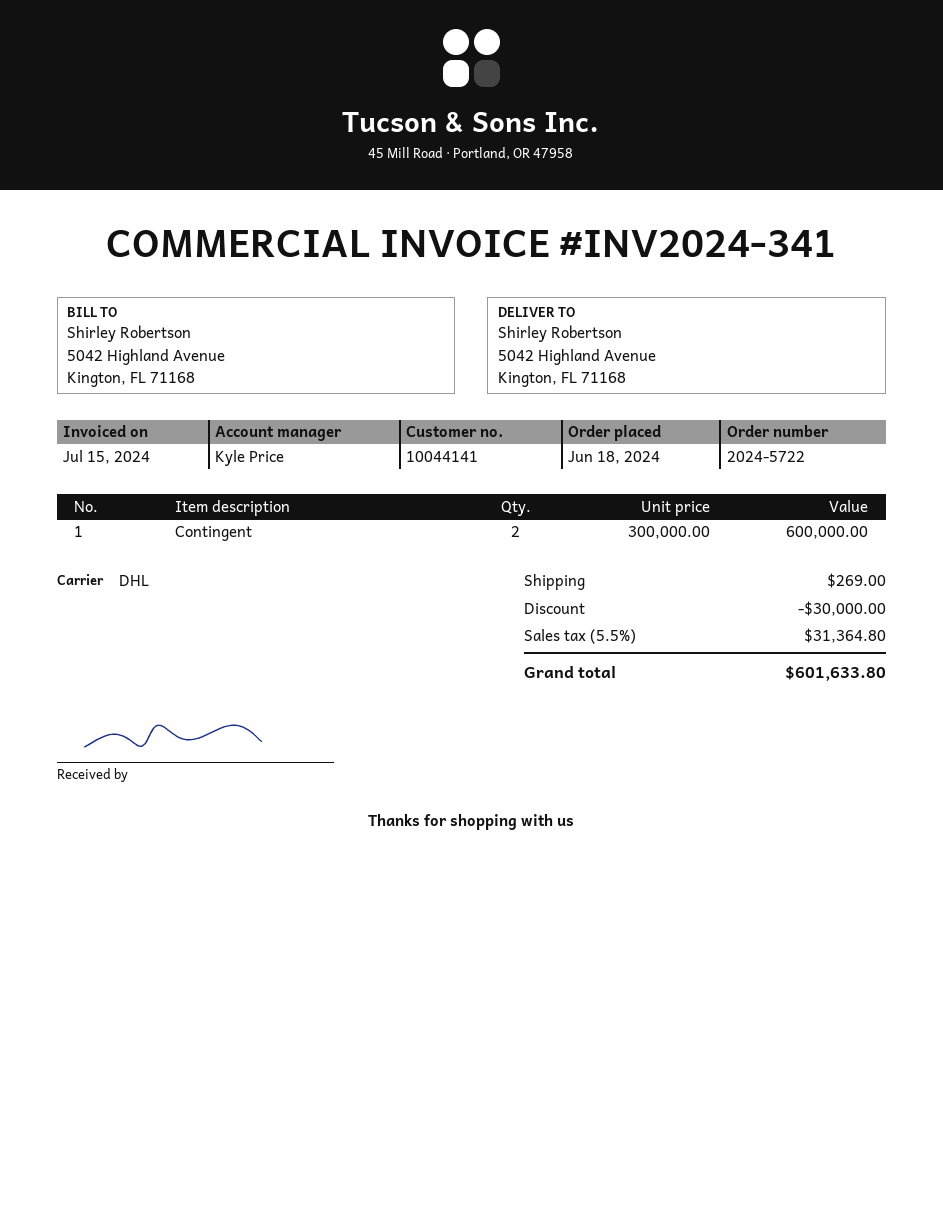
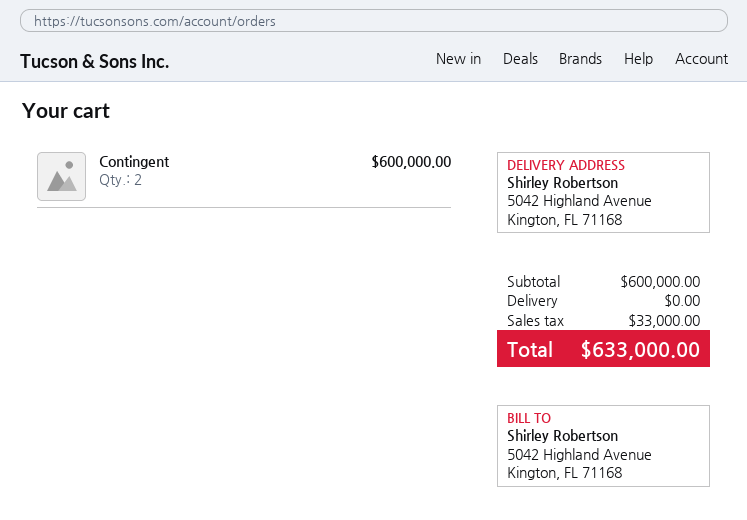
discount: 30000.00 -> none
shipping: 269.00 -> 0.00
tax: 31364.80 -> 33000.00
total: 601633.80 -> 633000.00

